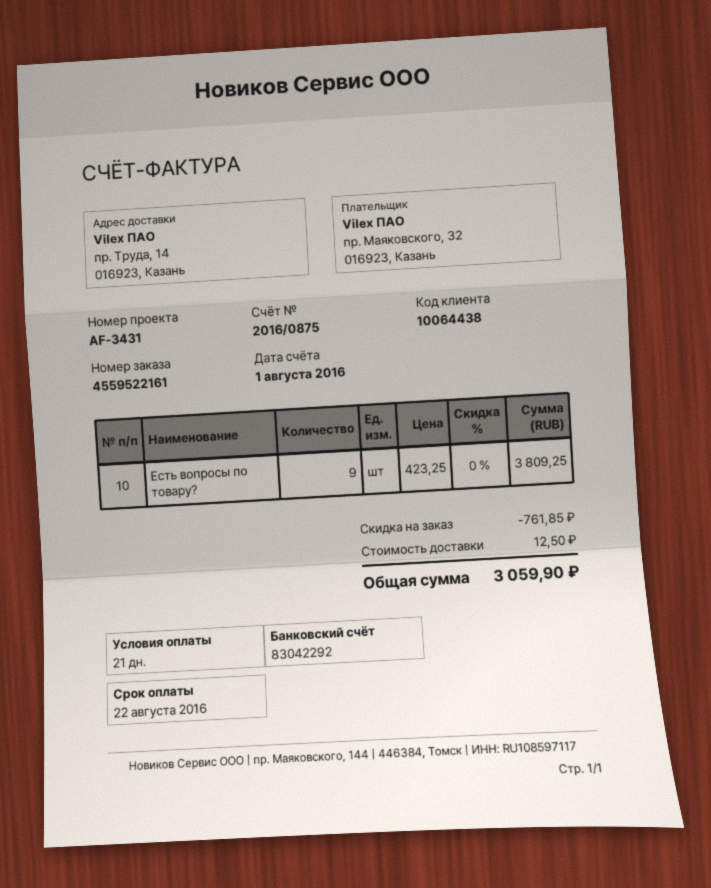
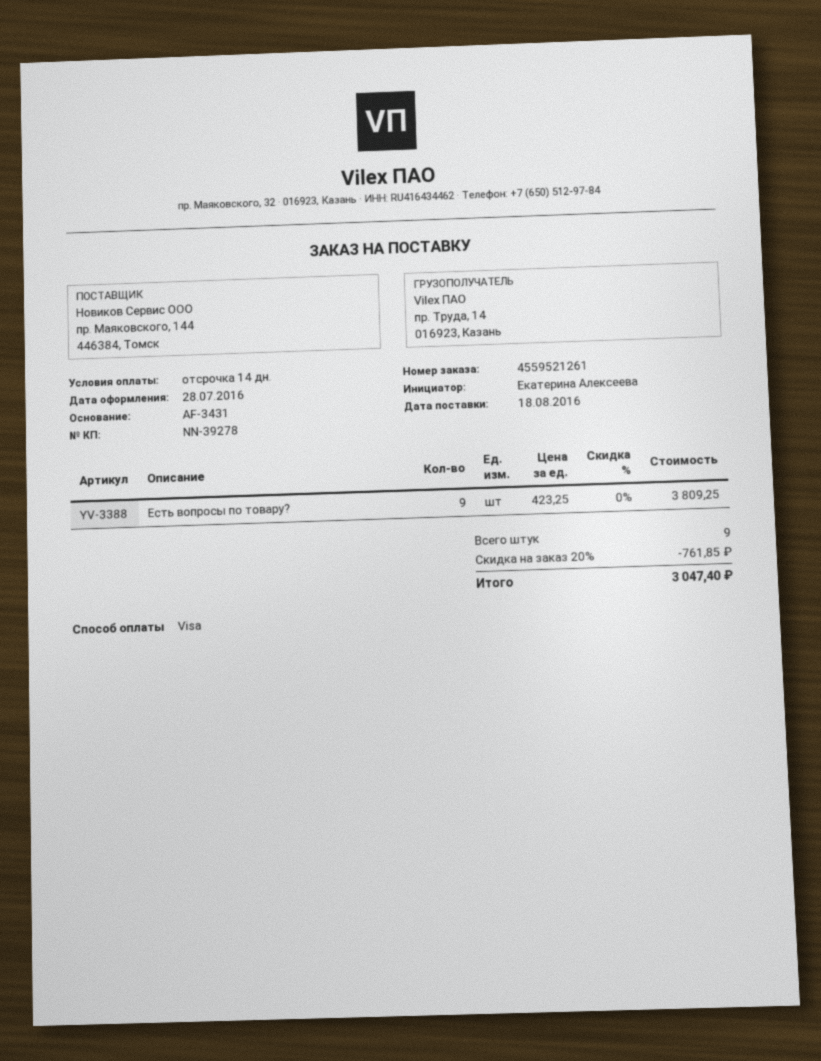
order number: 4559522161 -> 4559521261
payment terms: 21 days -> 14 days
shipping: 12.50 -> none
total: 3059.90 -> 3047.40

